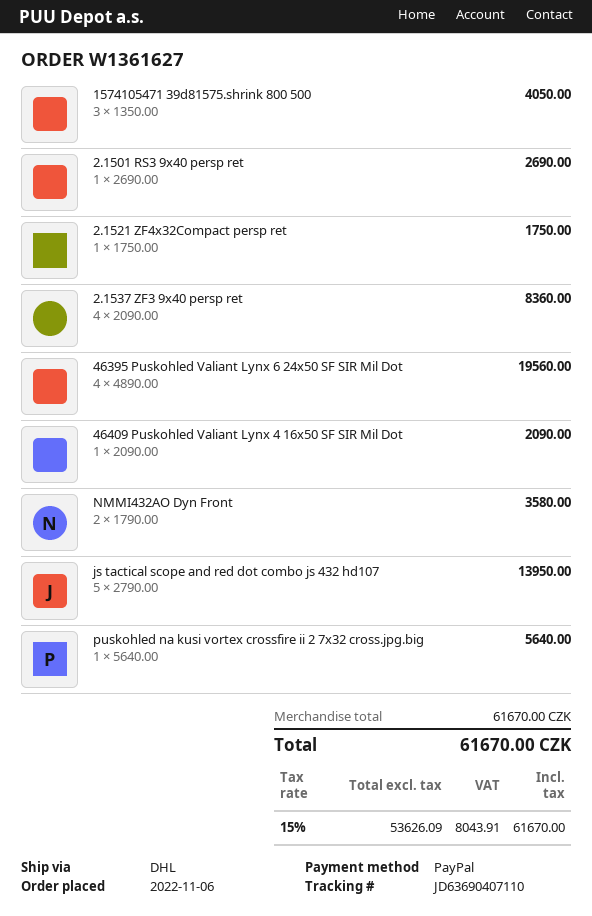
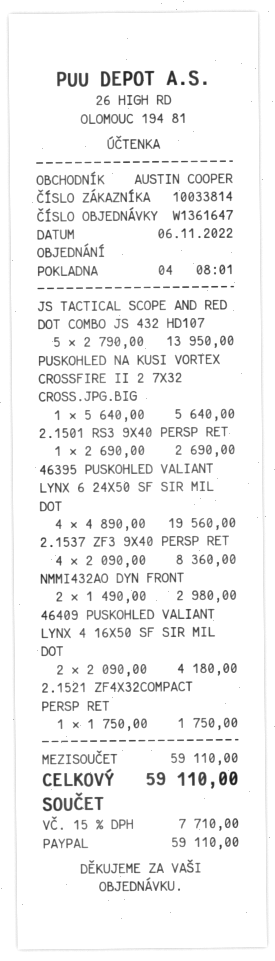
order number: W1361627 -> W1361647
1574105471 39d81575.shrink 800 500: 3 x 1350.00 = 4050.00 -> none
46409 Puskohled Valiant Lynx 4 16x50 SF SIR Mil Dot: 1 x 2090.00 = 2090.00 -> 2 x 2090.00 = 4180.00
NMMI432AO Dyn Front: 2 x 1790.00 = 3580.00 -> 2 x 1490.00 = 2980.00
subtotal: 61670.00 -> 59110.00
tax: 15% = 8043.91 -> 15% = 7710.00
total: 61670.00 -> 59110.00

